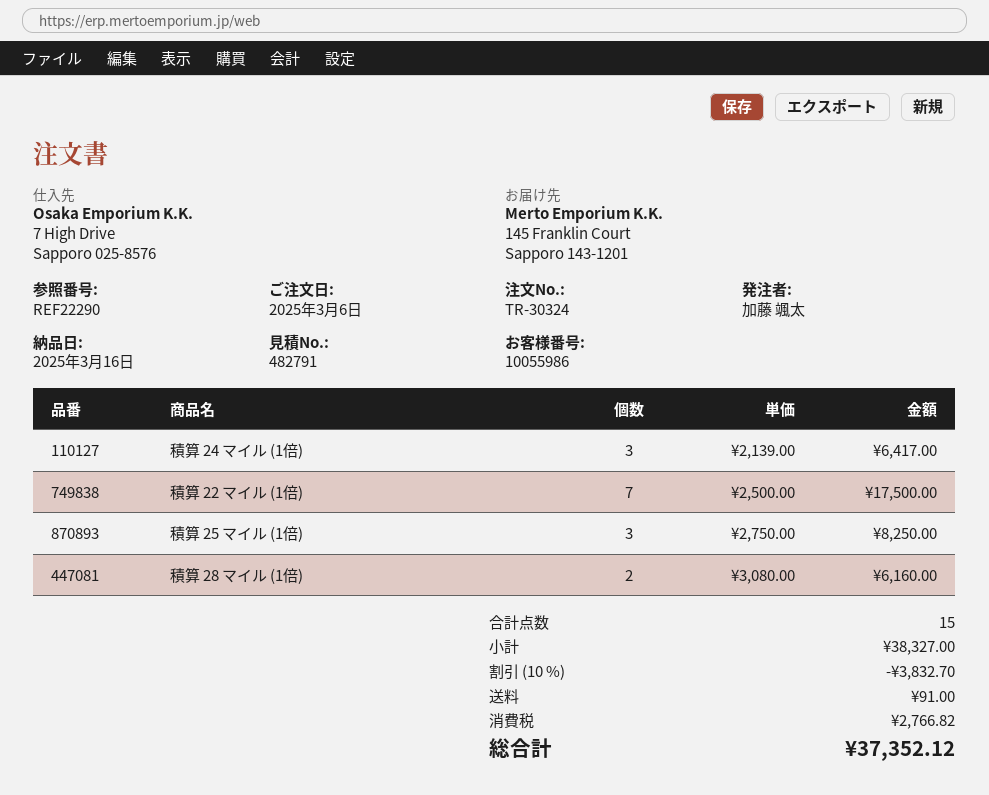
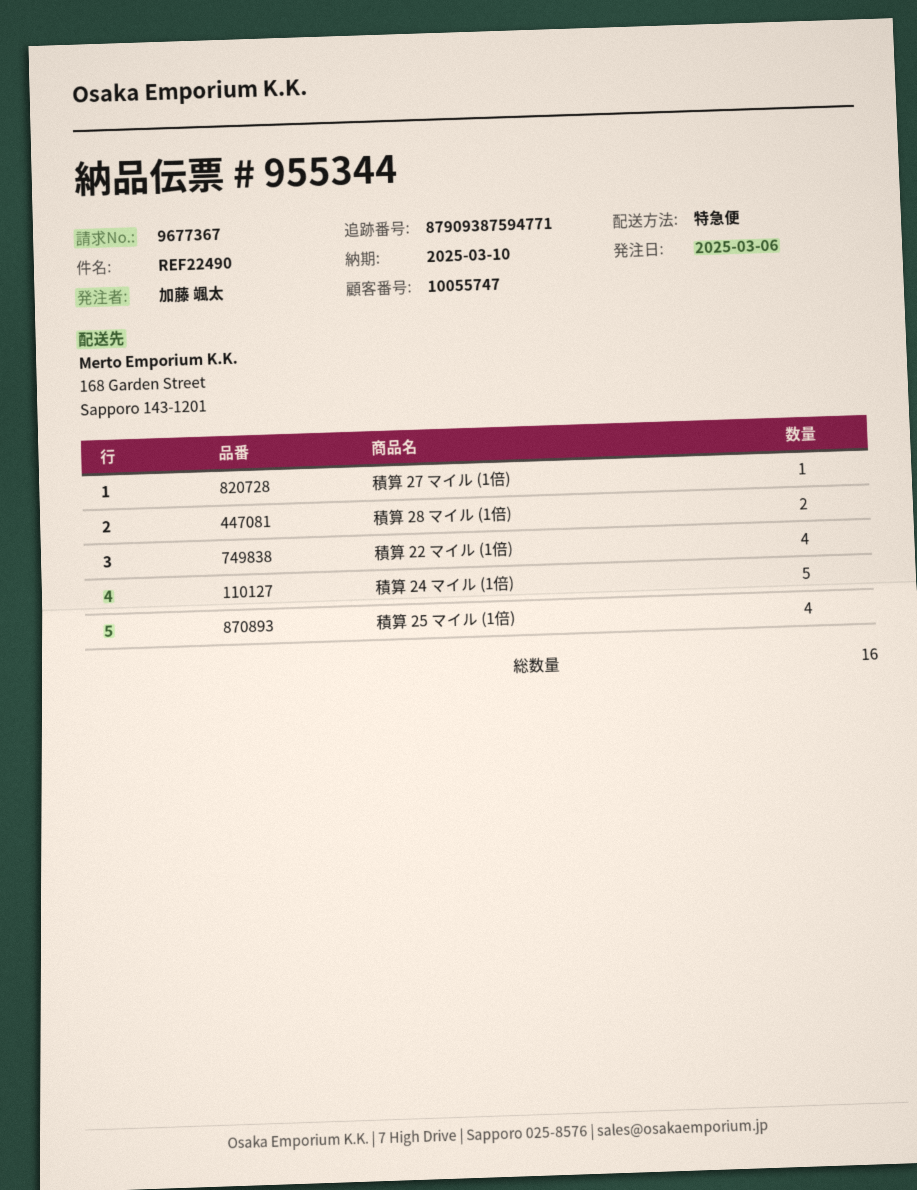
delivery date: 2025-03-16 -> 2025-03-10
customer number: 10055986 -> 10055747
reference: REF22290 -> REF22490
ship to: 145 Franklin Court, Sapporo 143-1201 -> 168 Garden Street, Sapporo 143-1201
積算 24 マイル (1倍): 3 -> 5
積算 22 マイル (1倍): 7 -> 4
積算 25 マイル (1倍): 3 -> 4
積算 27 マイル (1倍): none -> 1
total quantity: 15 -> 16

